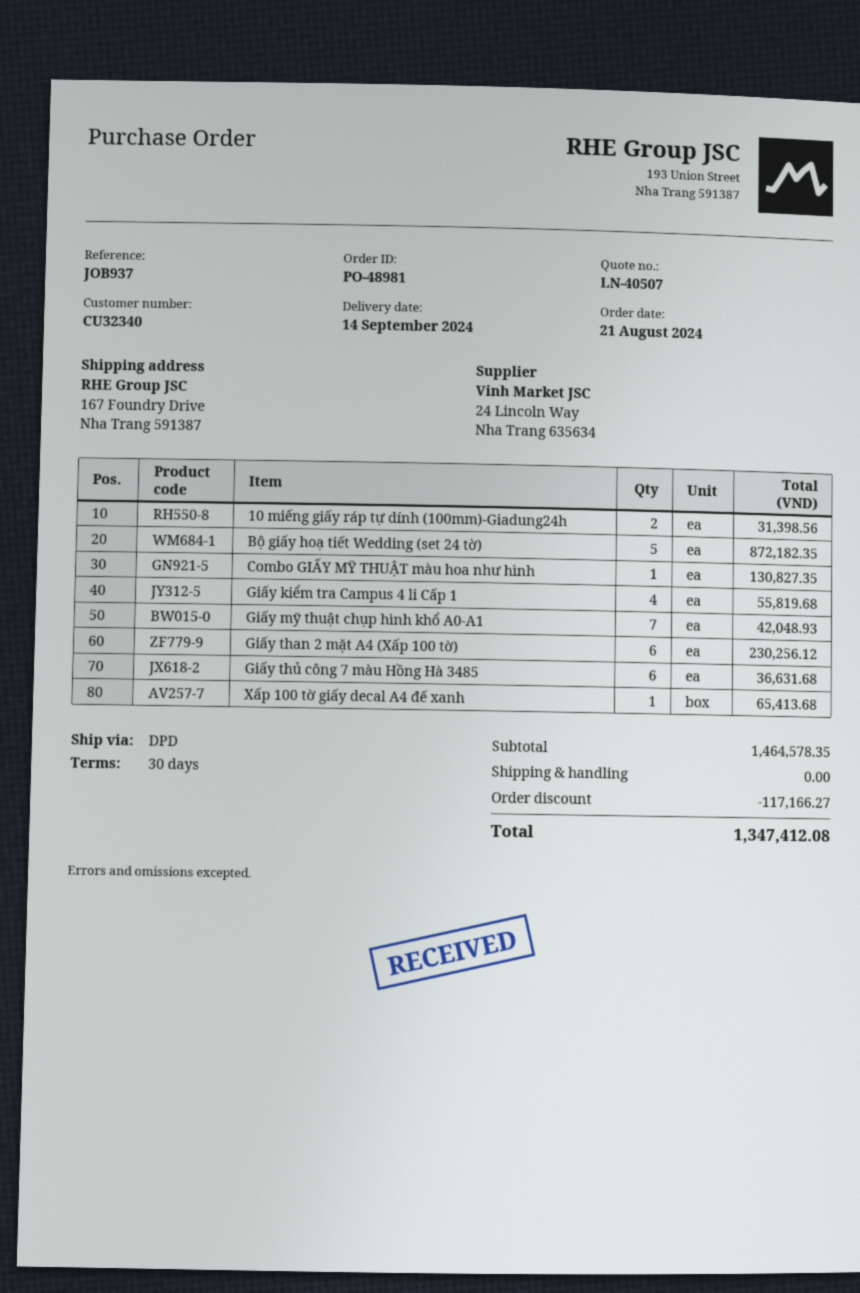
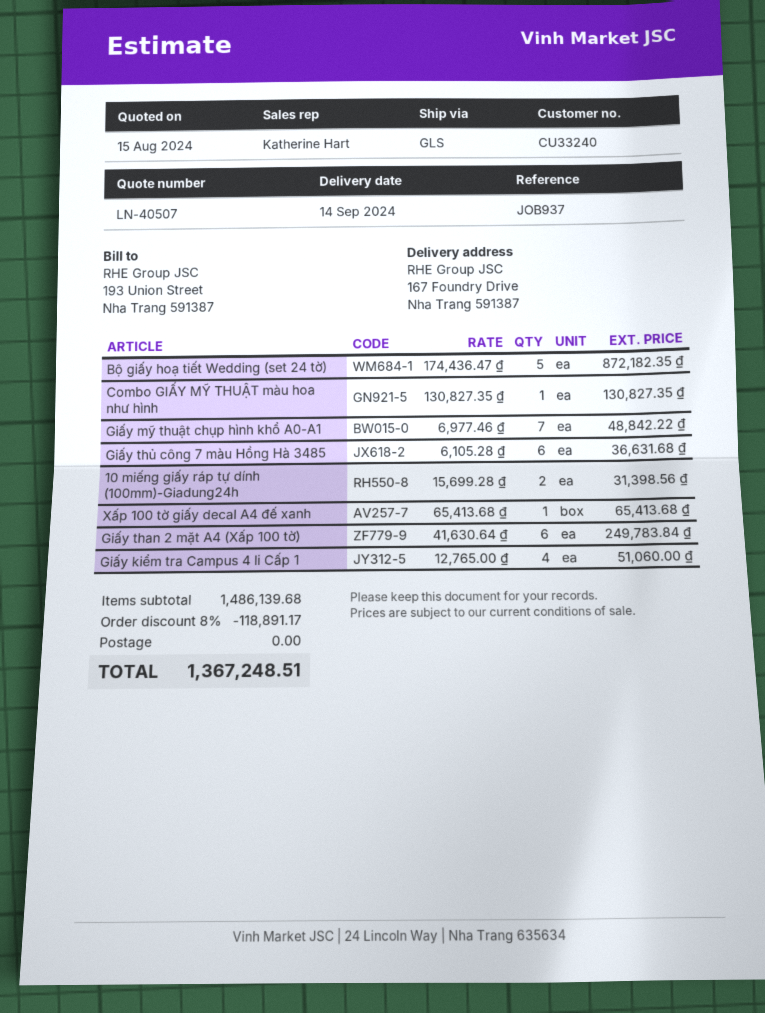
customer number: CU32340 -> CU33240
shipping method: DPD -> GLS
Giấy kiểm tra Campus 4 li Cấp 1: 4 for 55819.68 -> 4 for 51060.00
Giấy mỹ thuật chụp hình khổ A0-A1: 7 for 42048.93 -> 7 for 48842.22
Giấy than 2 mặt A4 (Xấp 100 tờ): 6 for 230256.12 -> 6 for 249783.84
subtotal: 1464578.35 -> 1486139.68
discount: 117166.27 -> 118891.17
total: 1347412.08 -> 1367248.51

